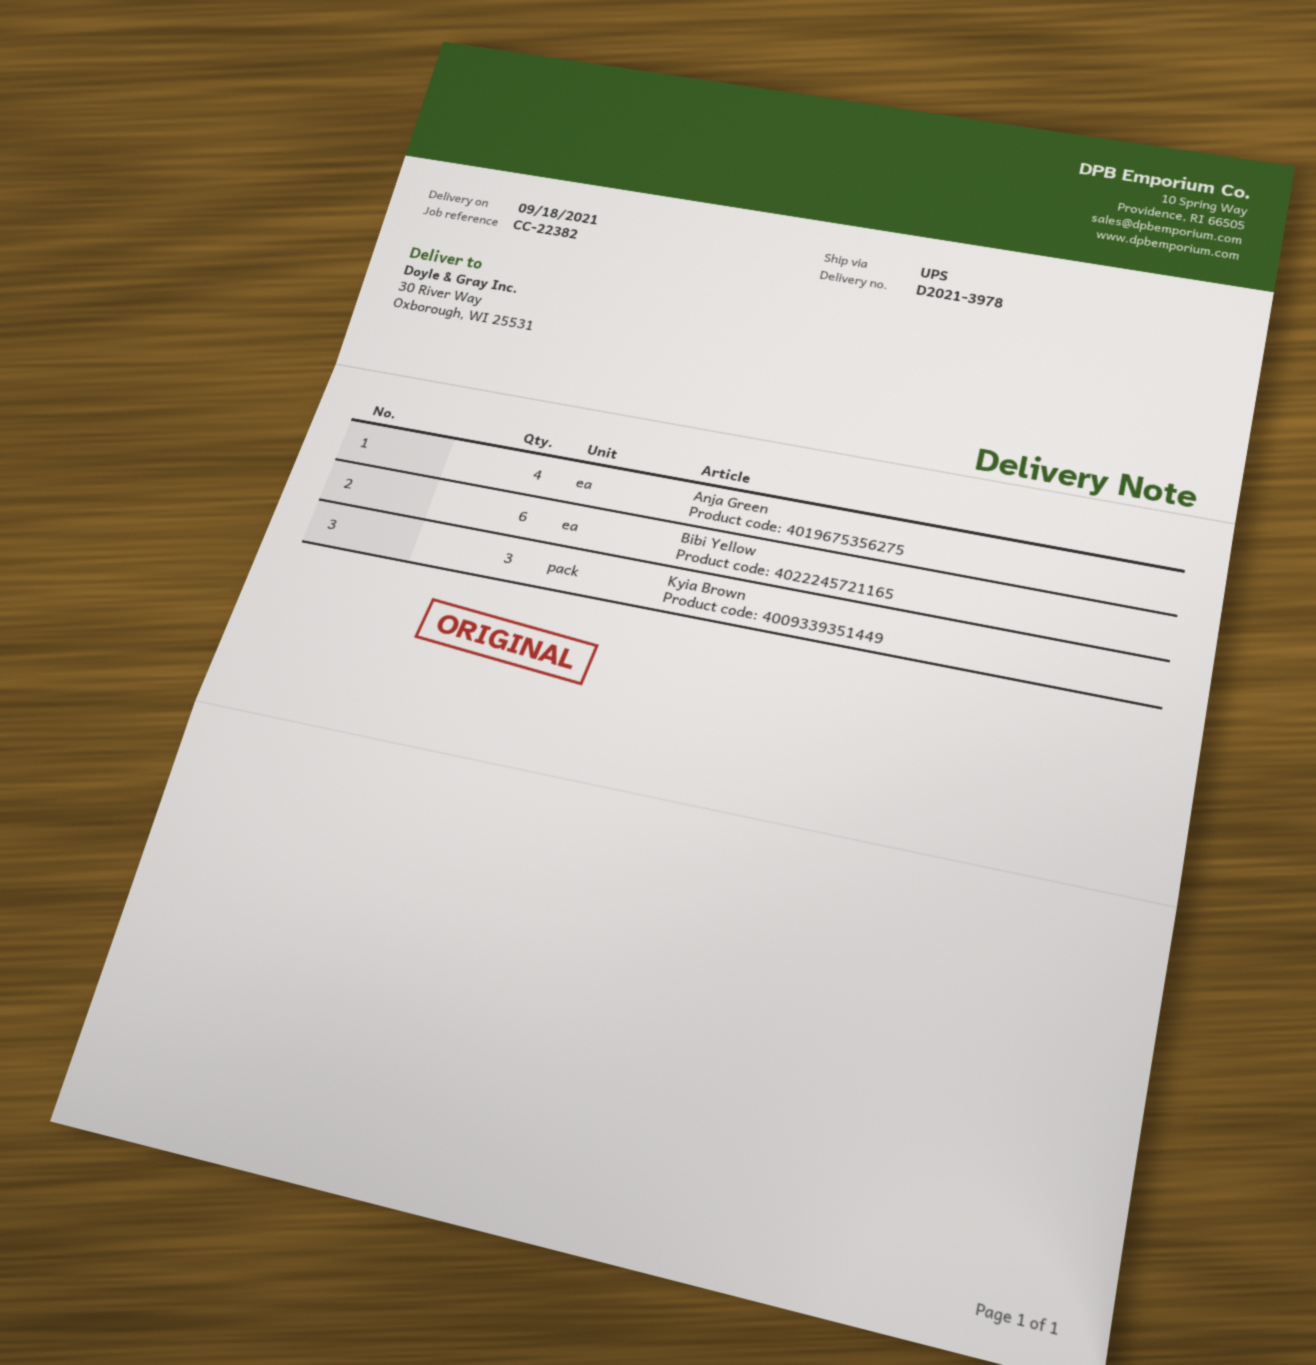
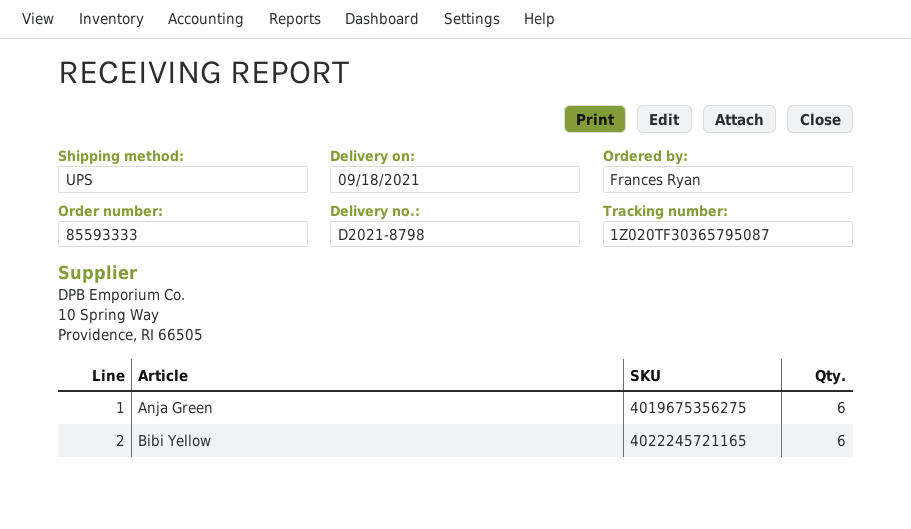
delivery note number: D2021-3978 -> D2021-8798
Anja Green: 4 -> 6
Kyia Brown: 3 -> none

